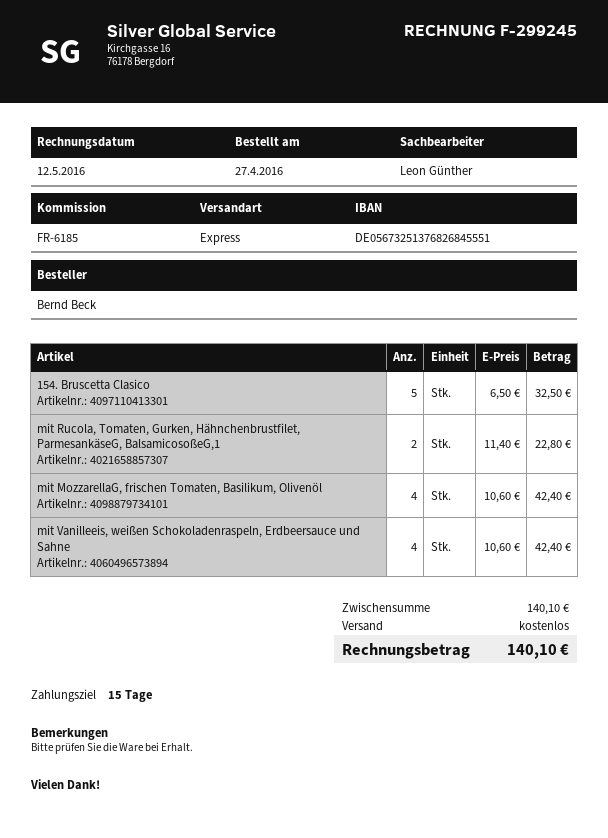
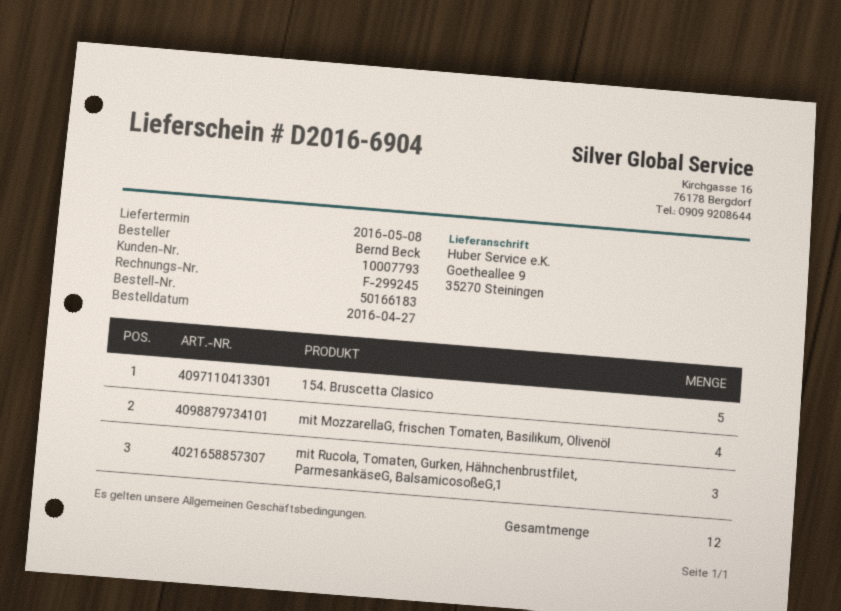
mit Rucola, Tomaten, Gurken, Hähnchenbrustfilet, ParmesankäseG, BalsamicosoßeG,1: 2 -> 3
mit Vanilleeis, weißen Schokoladenraspeln, Erdbeersauce und Sahne: 4 -> none

